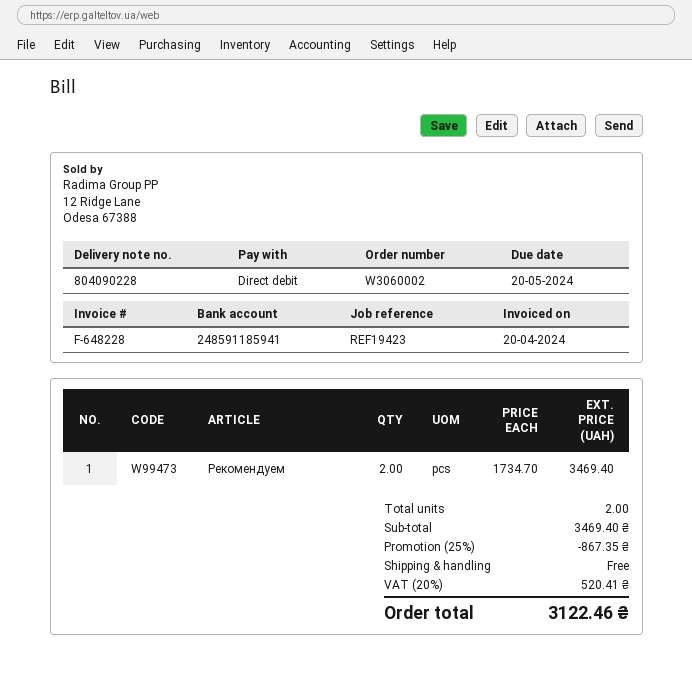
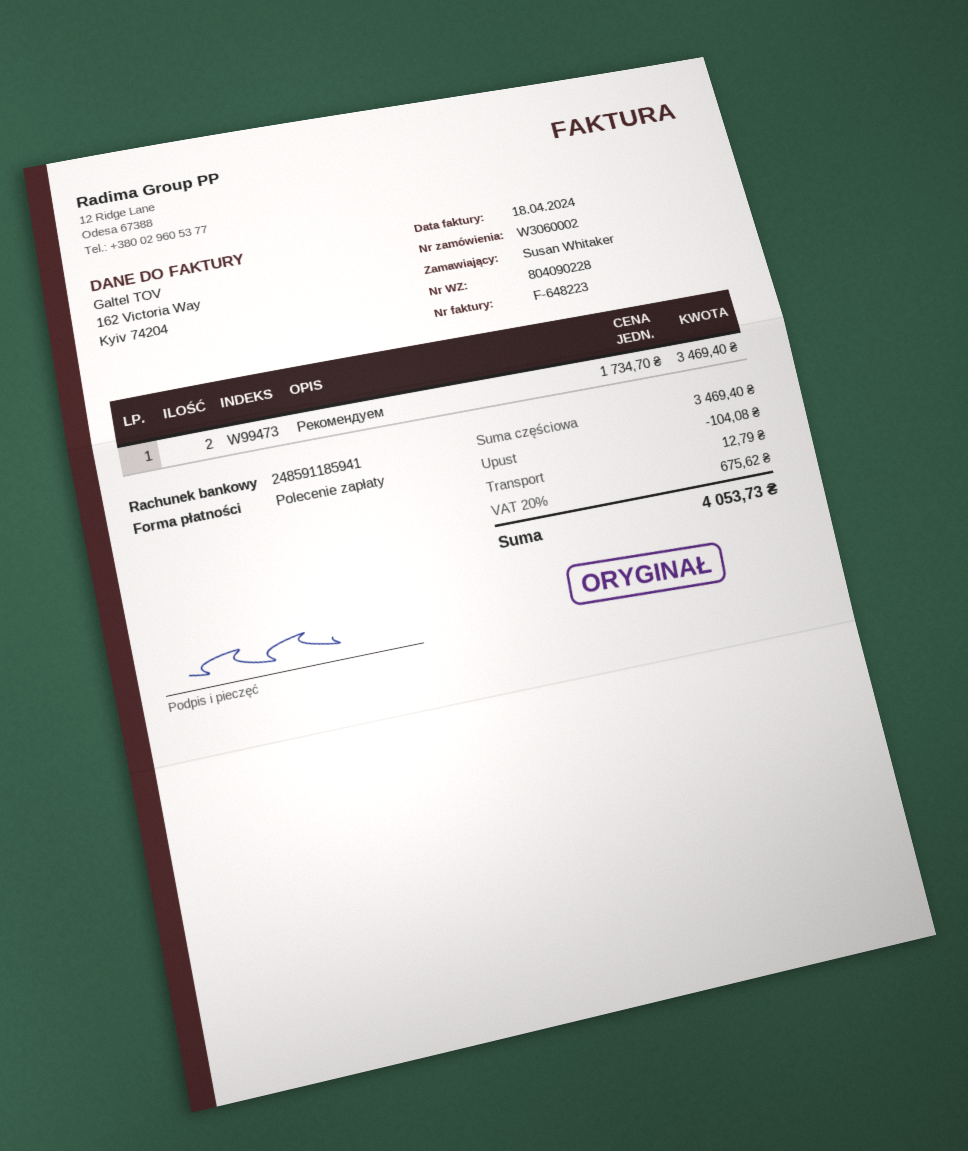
invoice number: F-648228 -> F-648223
invoice date: 2024-04-20 -> 2024-04-18
discount: 867.35 -> 104.08
shipping: 0.00 -> 12.79
tax: 20% = 520.41 -> 20% = 675.62
total: 3122.46 -> 4053.73

